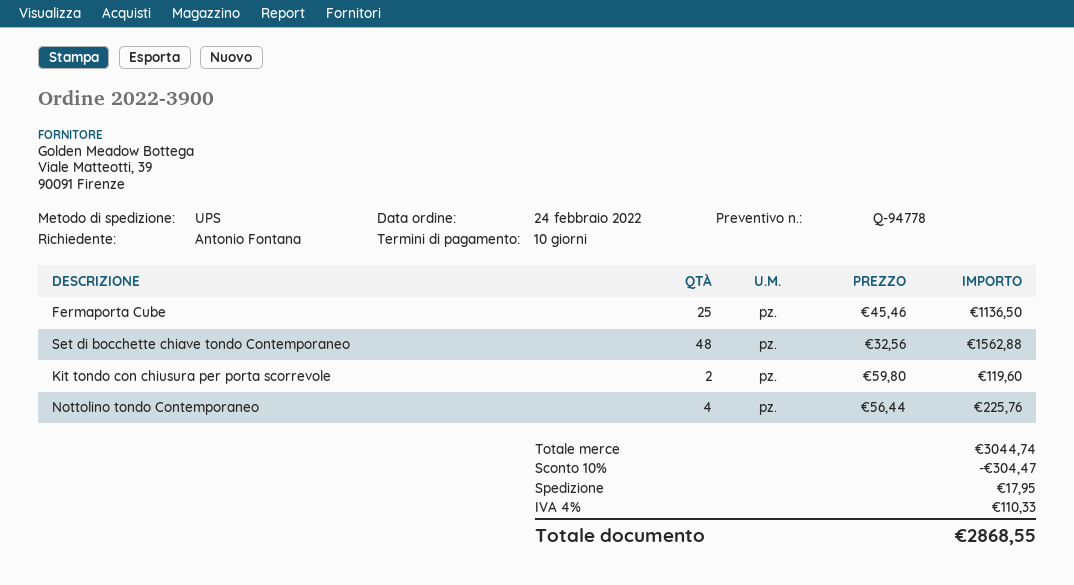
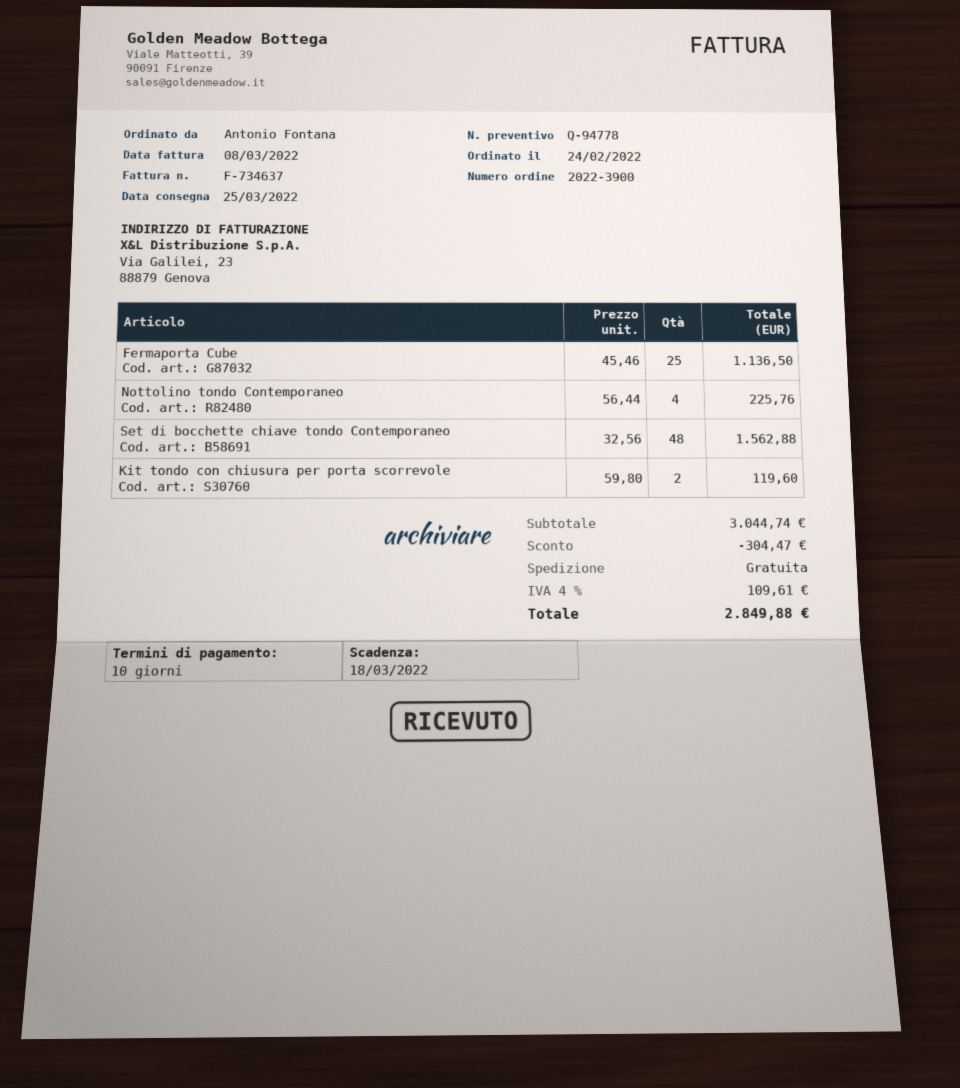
shipping: 17.95 -> 0.00
tax: 4% = 110.33 -> 4% = 109.61
total: 2868.55 -> 2849.88

